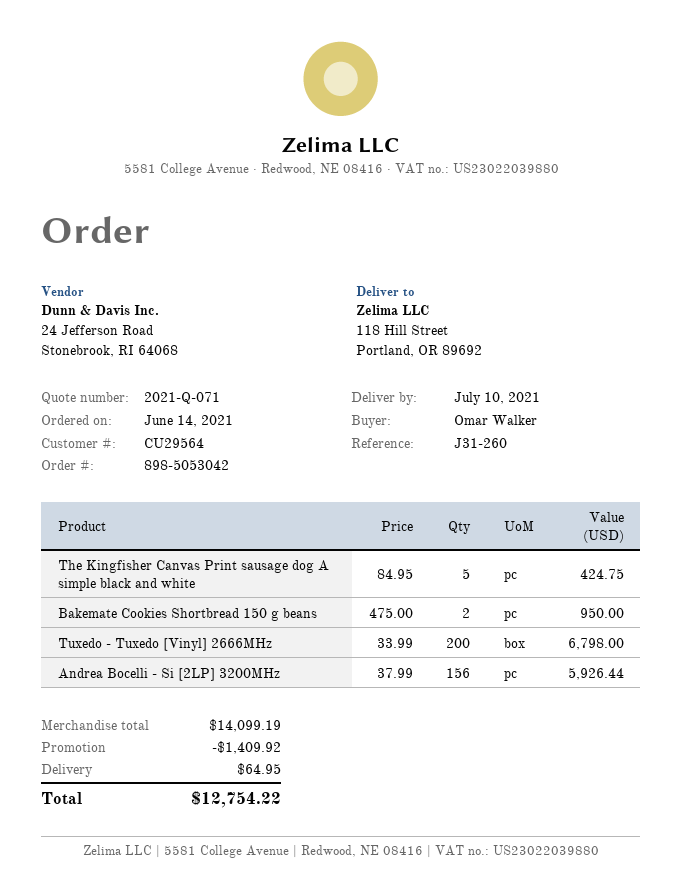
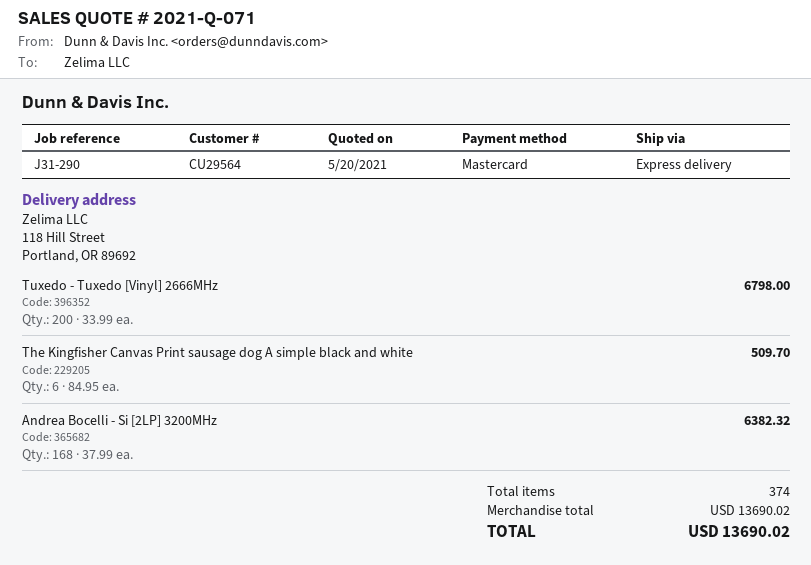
reference: J31-260 -> J31-290
The Kingfisher Canvas Print sausage dog A simple black and white: 5 x 84.95 = 424.75 -> 6 x 84.95 = 509.70
Bakemate Cookies Shortbread 150 g beans: 2 x 475.00 = 950.00 -> none
Andrea Bocelli - Si [2LP] 3200MHz: 156 x 37.99 = 5926.44 -> 168 x 37.99 = 6382.32
subtotal: 14099.19 -> 13690.02
discount: 1409.92 -> none
shipping: 64.95 -> none
total: 12754.22 -> 13690.02

